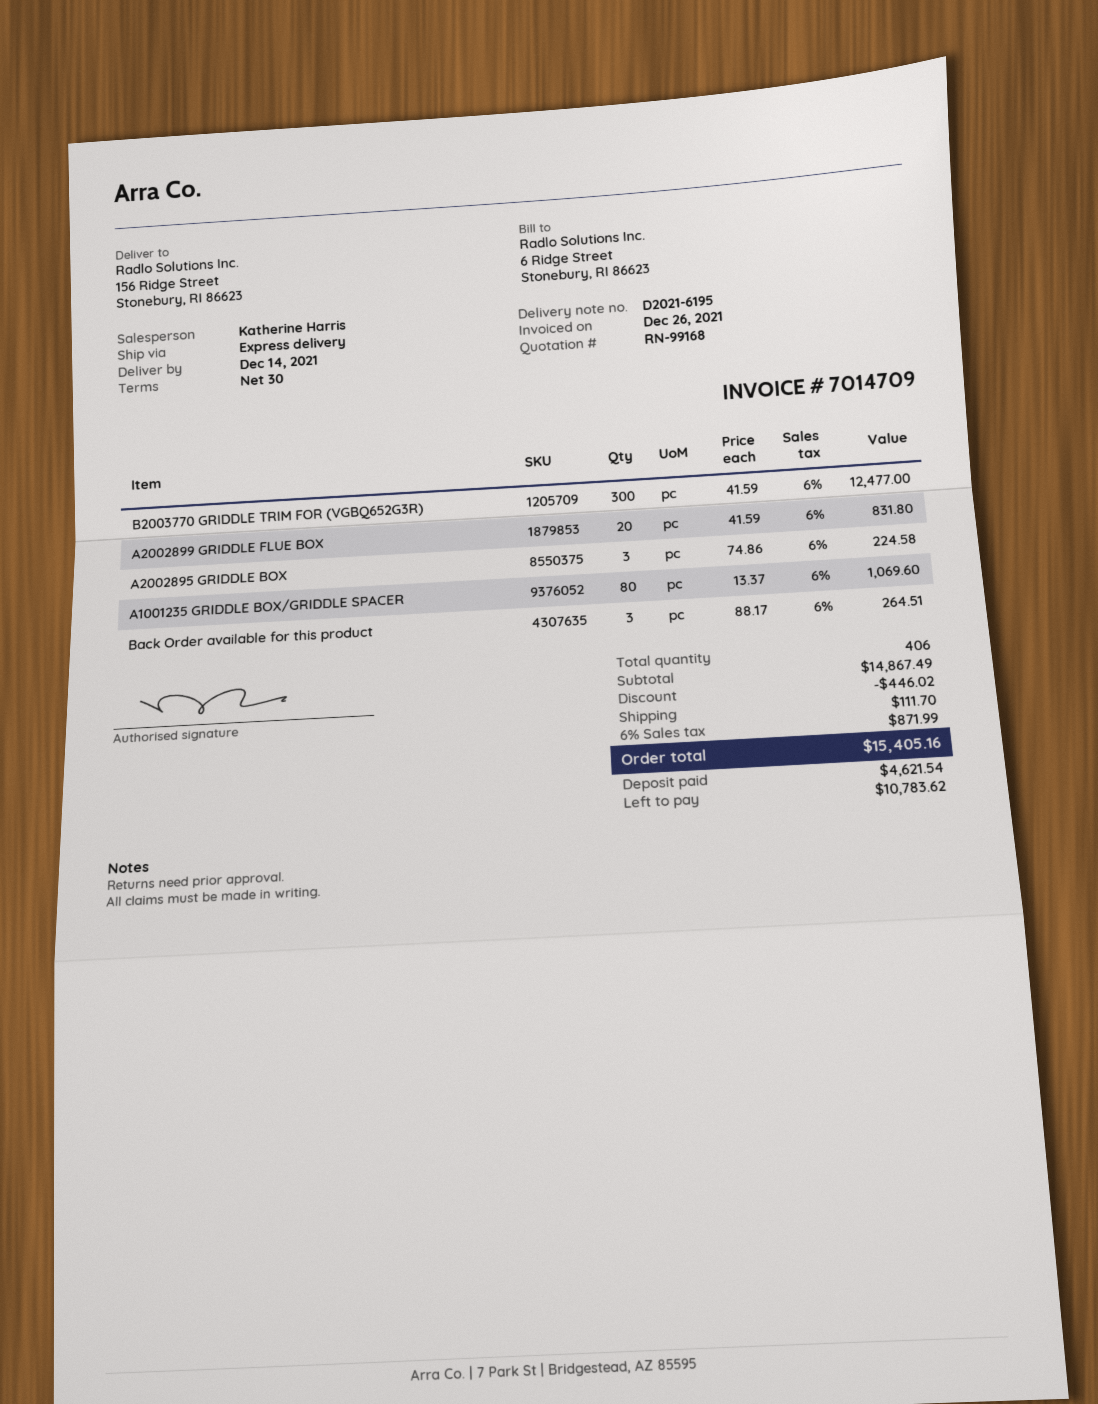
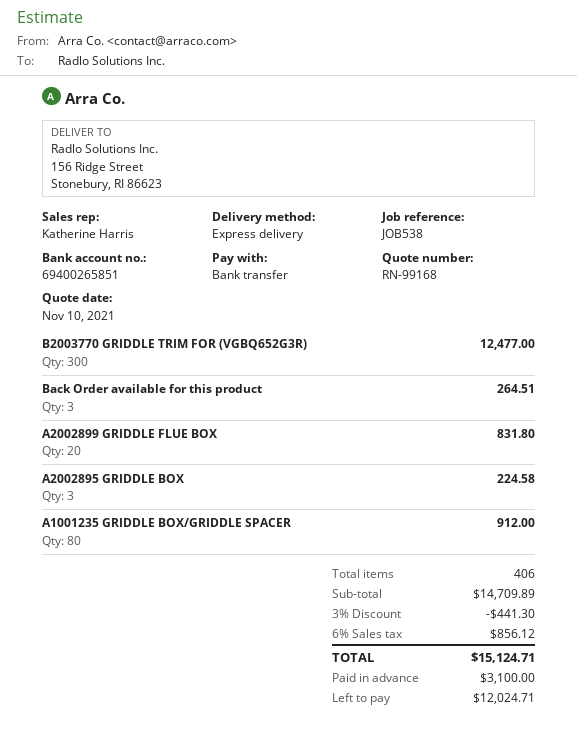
A1001235 GRIDDLE BOX/GRIDDLE SPACER: 80 for 1069.60 -> 80 for 912.00
subtotal: 14867.49 -> 14709.89
discount: 446.02 -> 441.30
shipping: 111.70 -> none
tax: 6% = 871.99 -> 6% = 856.12
total: 15405.16 -> 15124.71
deposit: 4621.54 -> 3100.00
balance: 10783.62 -> 12024.71

